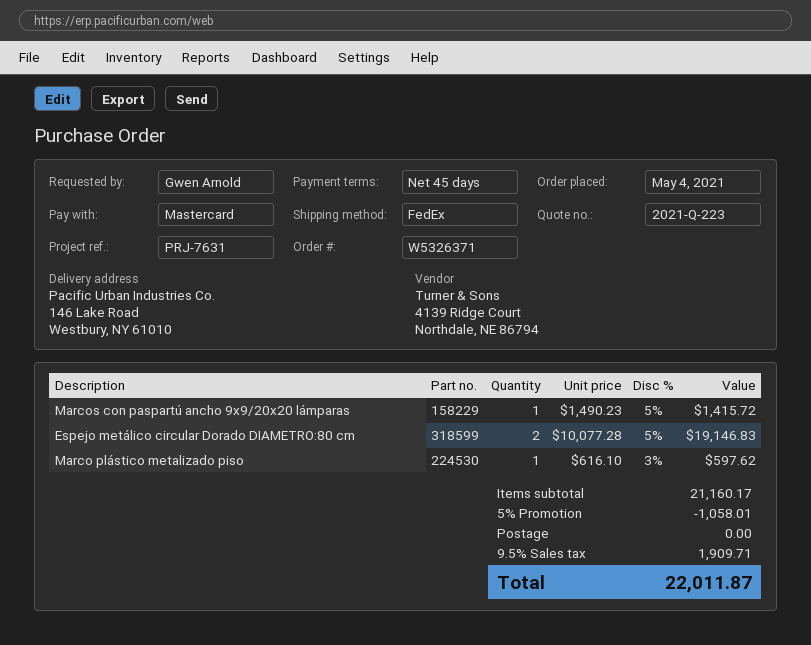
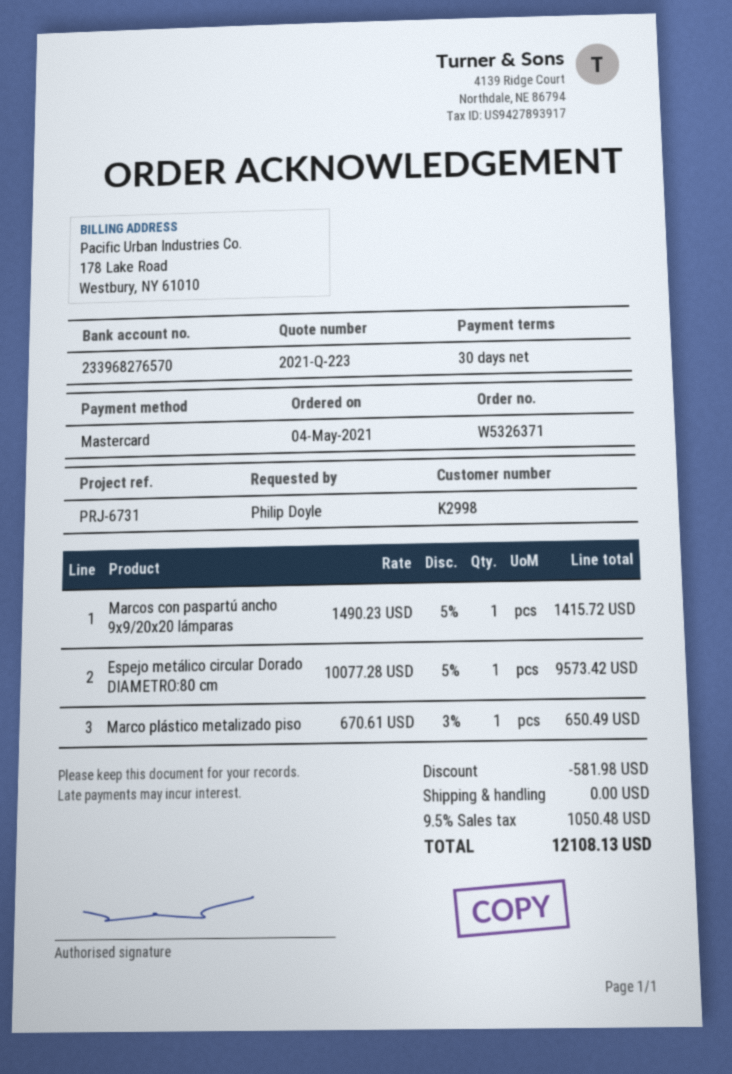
payment terms: 45 days -> 30 days
reference: PRJ-7631 -> PRJ-6731
ordered by: Gwen Arnold -> Philip Doyle
Espejo metálico circular Dorado DIAMETRO:80 cm: 2 x 10077.28 - 5% = 19146.83 -> 1 x 10077.28 - 5% = 9573.42
Marco plástico metalizado piso: 1 x 616.10 - 3% = 597.62 -> 1 x 670.61 - 3% = 650.49
discount: 1058.01 -> 581.98
tax: 9.5% = 1909.71 -> 9.5% = 1050.48
total: 22011.87 -> 12108.13

